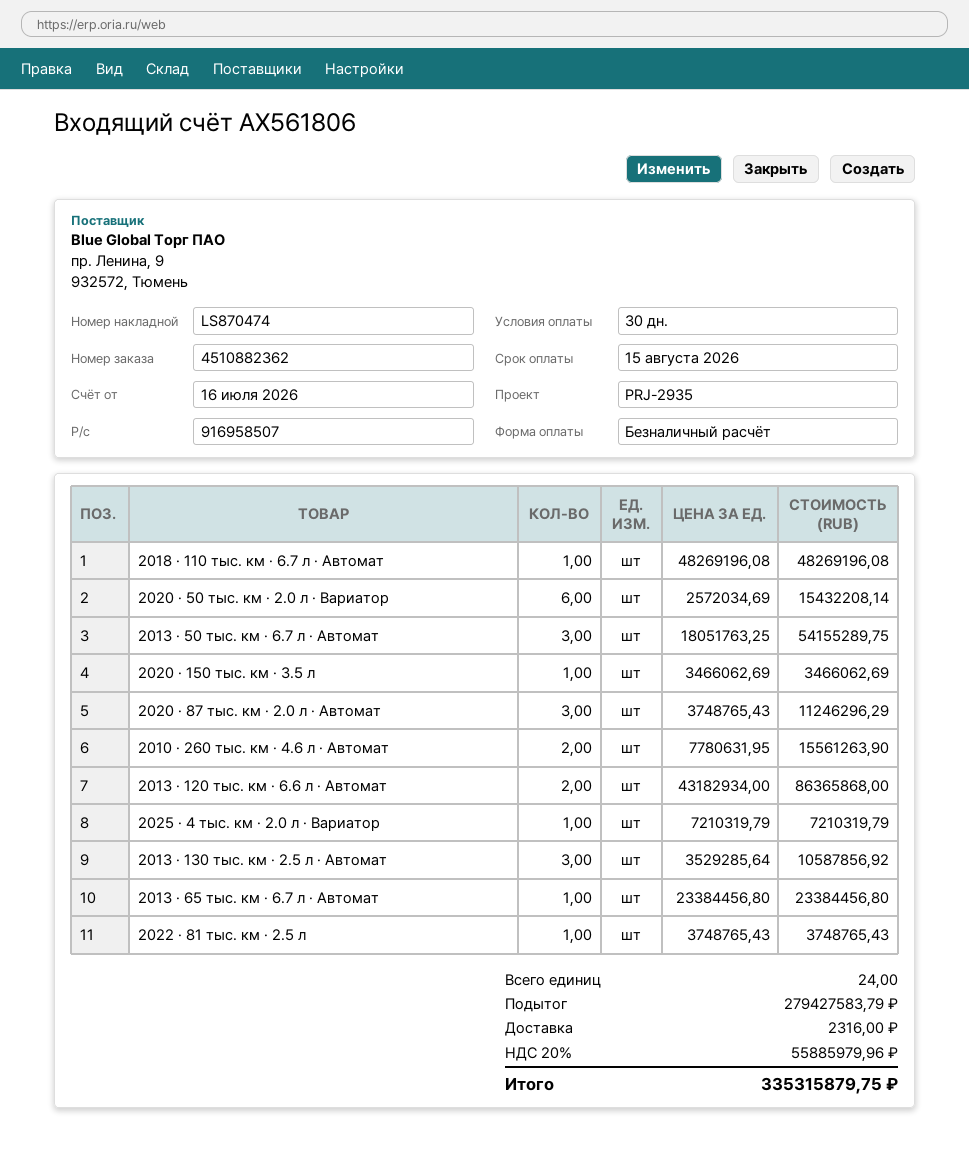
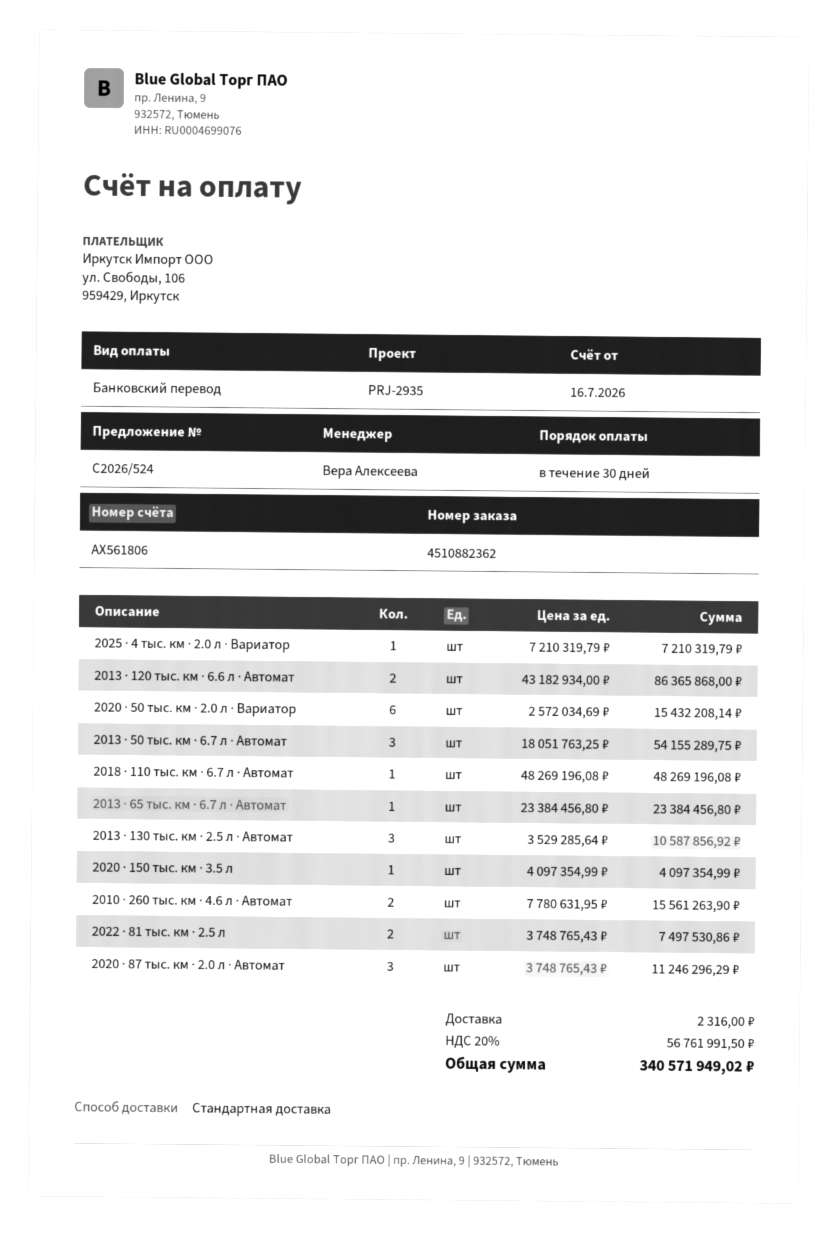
2020 · 150 тыс. км · 3.5 л: 1 x 3466062.69 = 3466062.69 -> 1 x 4097354.99 = 4097354.99
2022 · 81 тыс. км · 2.5 л: 1 x 3748765.43 = 3748765.43 -> 2 x 3748765.43 = 7497530.86
tax: 20% = 55885979.96 -> 20% = 56761991.50
total: 335315879.75 -> 340571949.02

